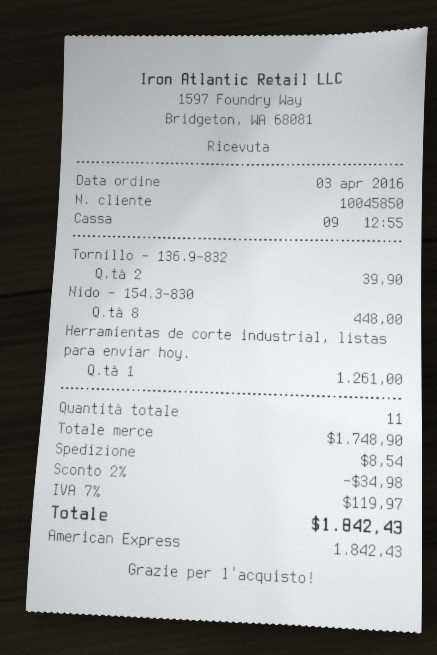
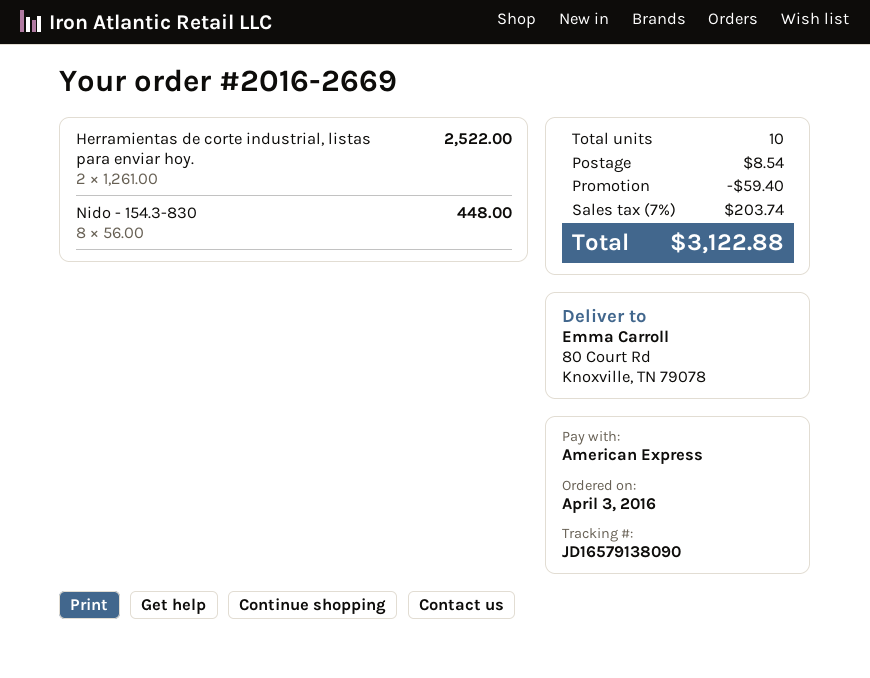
Tornillo - 136.9-832: 2 for 39.90 -> none
Herramientas de corte industrial, listas para enviar hoy.: 1 for 1261.00 -> 2 for 2522.00
total quantity: 11 -> 10
discount: 34.98 -> 59.40
tax: 7% = 119.97 -> 7% = 203.74
total: 1842.43 -> 3122.88

